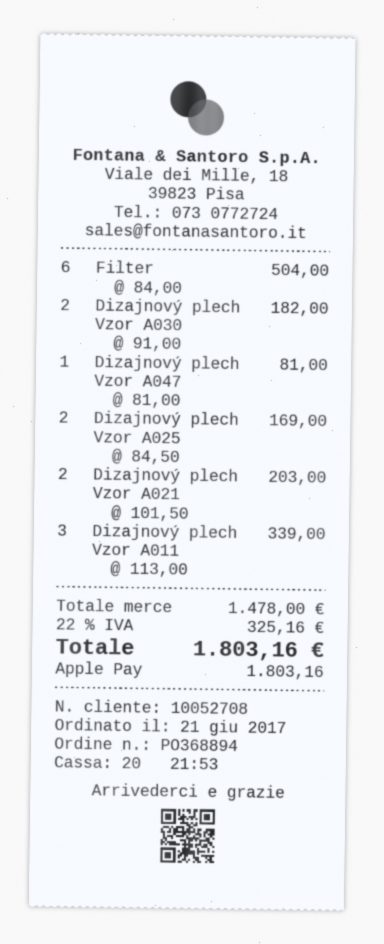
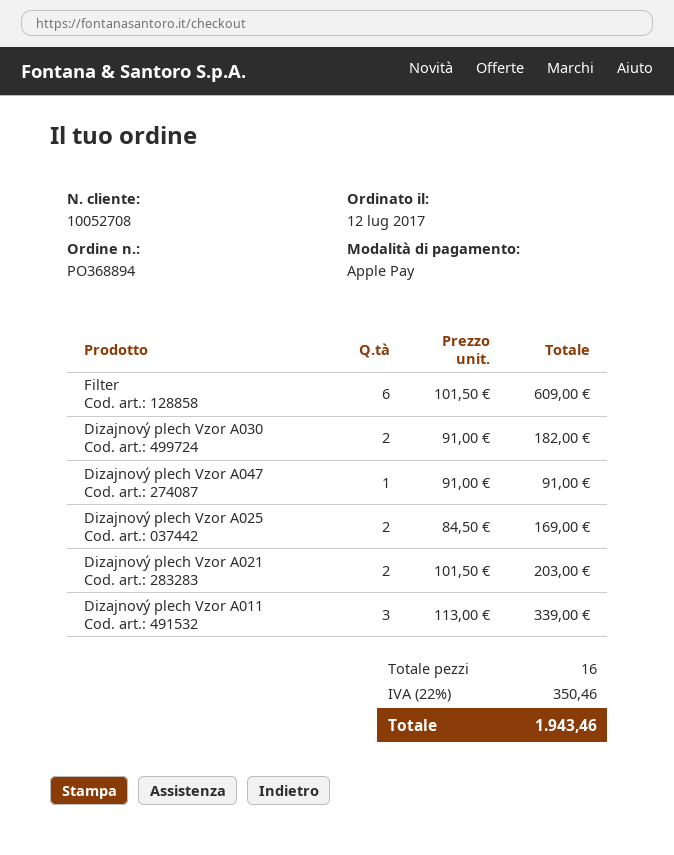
order date: 2017-06-21 -> 2017-07-12
Filter: 6 x 84.00 = 504.00 -> 6 x 101.50 = 609.00
Dizajnový plech Vzor A047: 1 x 81.00 = 81.00 -> 1 x 91.00 = 91.00
tax: 22% = 325.16 -> 22% = 350.46
total: 1803.16 -> 1943.46

